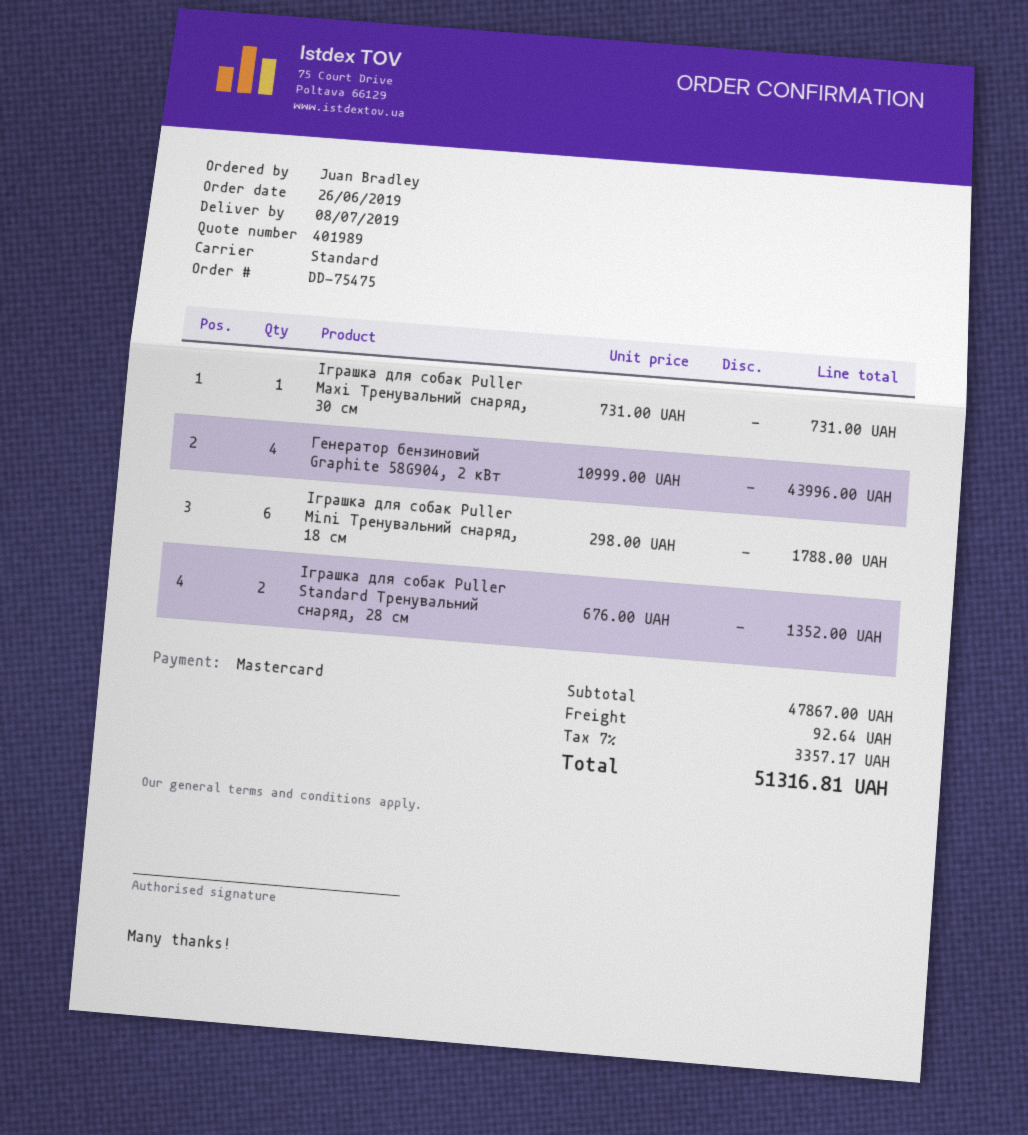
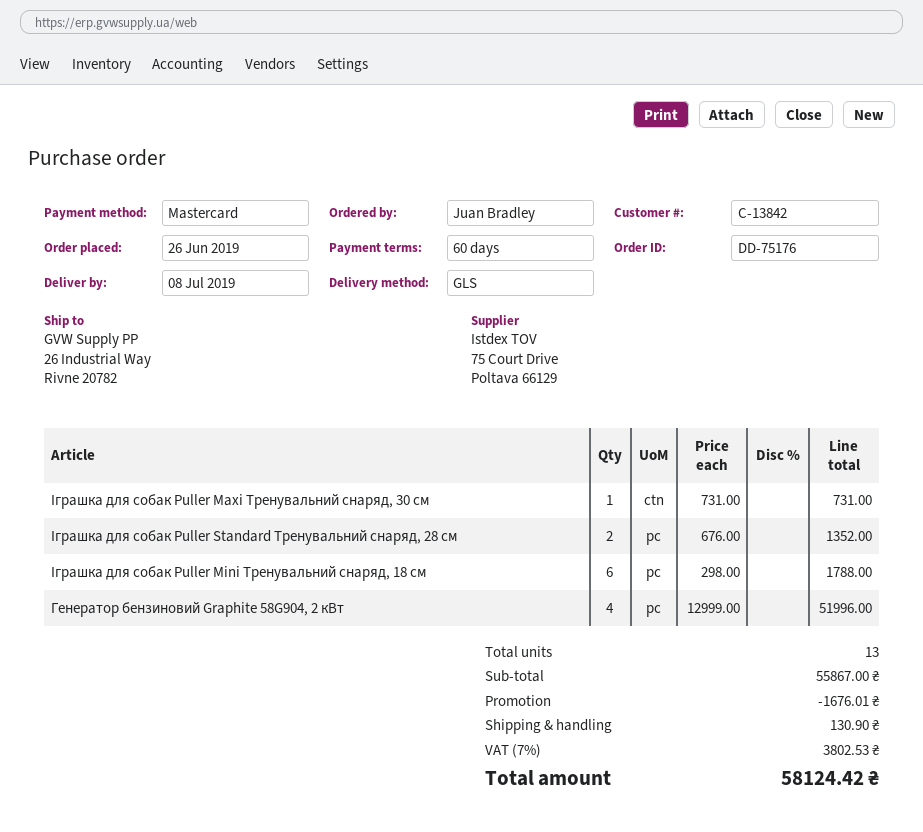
order number: DD-75475 -> DD-75176
shipping method: standard -> GLS
Генератор бензиновий Graphite 58G904, 2 кВт: 4 x 10999.00 = 43996.00 -> 4 x 12999.00 = 51996.00
subtotal: 47867.00 -> 55867.00
discount: none -> 1676.01
shipping: 92.64 -> 130.90
tax: 7% = 3357.17 -> 7% = 3802.53
total: 51316.81 -> 58124.42

